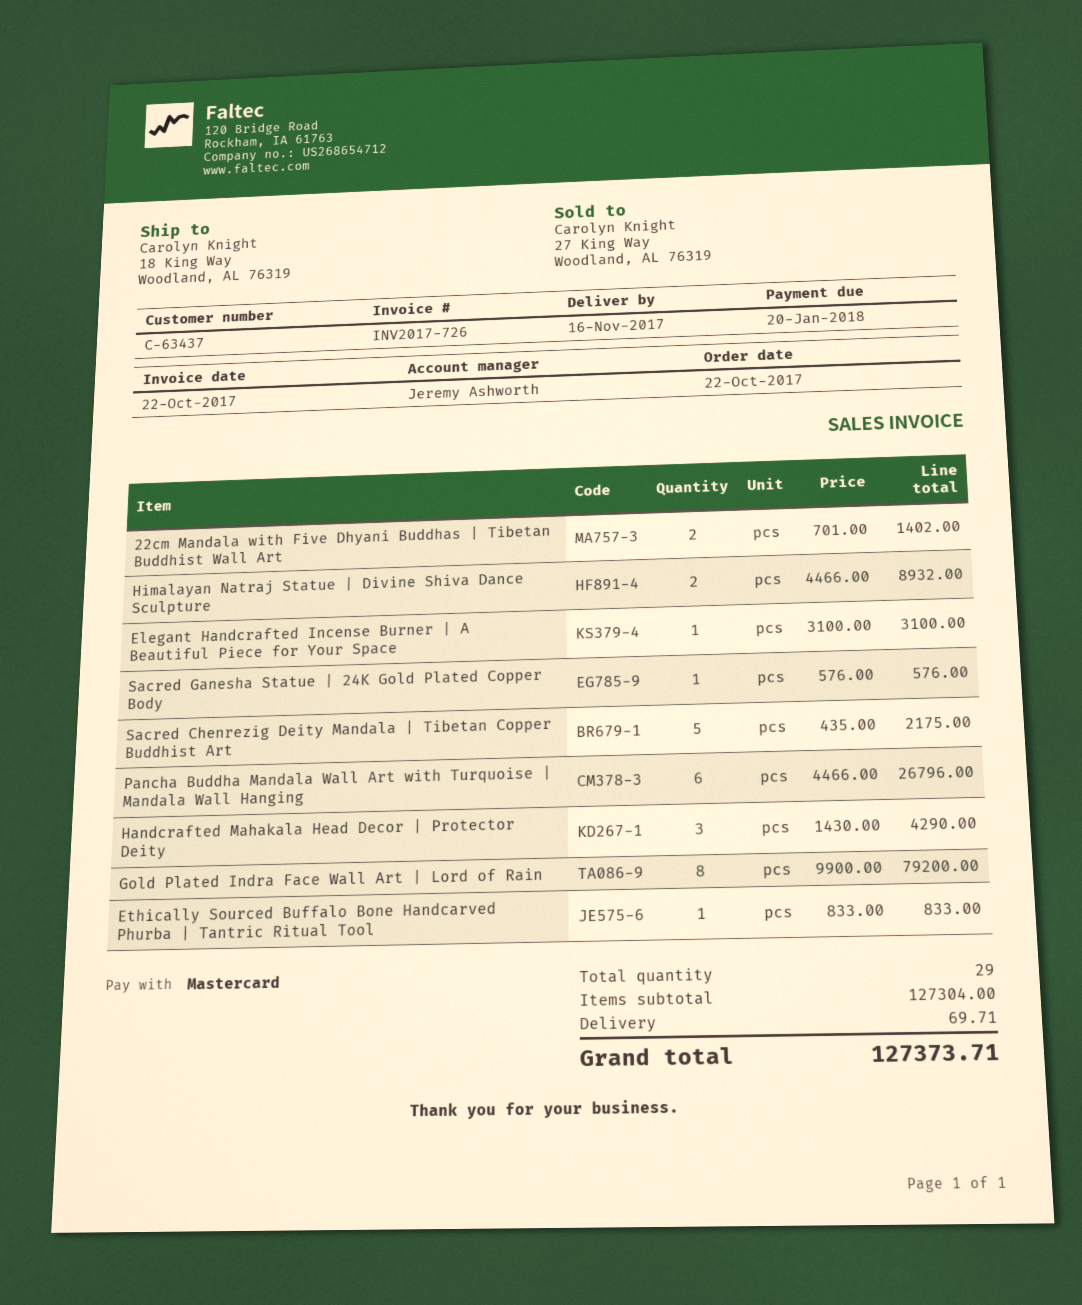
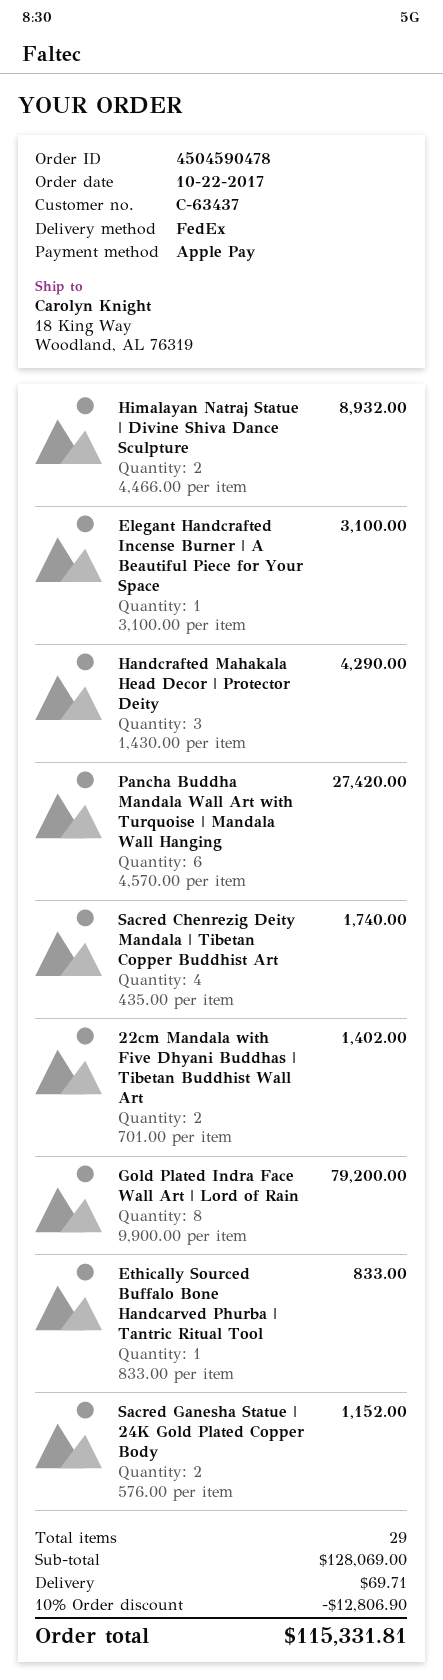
payment method: Mastercard -> Apple Pay
Sacred Ganesha Statue | 24K Gold Plated Copper Body: 1 x 576.00 = 576.00 -> 2 x 576.00 = 1152.00
Sacred Chenrezig Deity Mandala | Tibetan Copper Buddhist Art: 5 x 435.00 = 2175.00 -> 4 x 435.00 = 1740.00
Pancha Buddha Mandala Wall Art with Turquoise | Mandala Wall Hanging: 6 x 4466.00 = 26796.00 -> 6 x 4570.00 = 27420.00
subtotal: 127304.00 -> 128069.00
discount: none -> 10% = 12806.90
total: 127373.71 -> 115331.81

